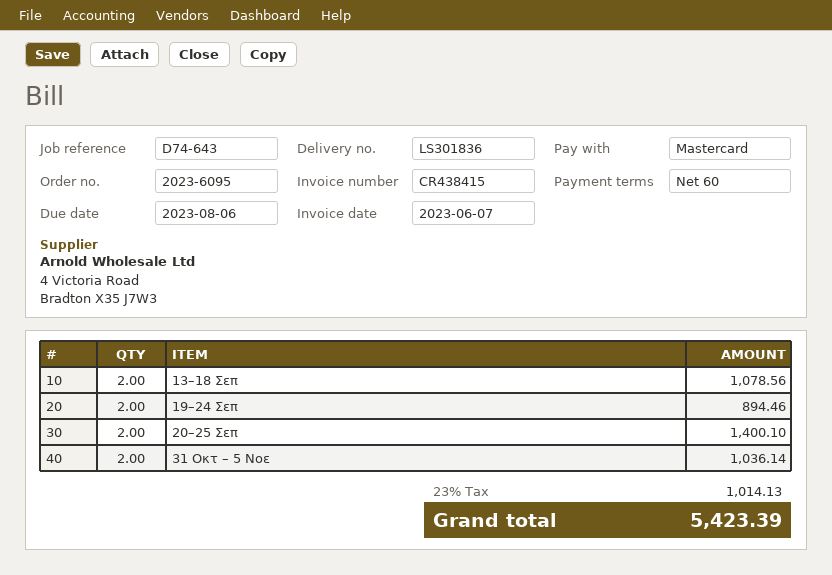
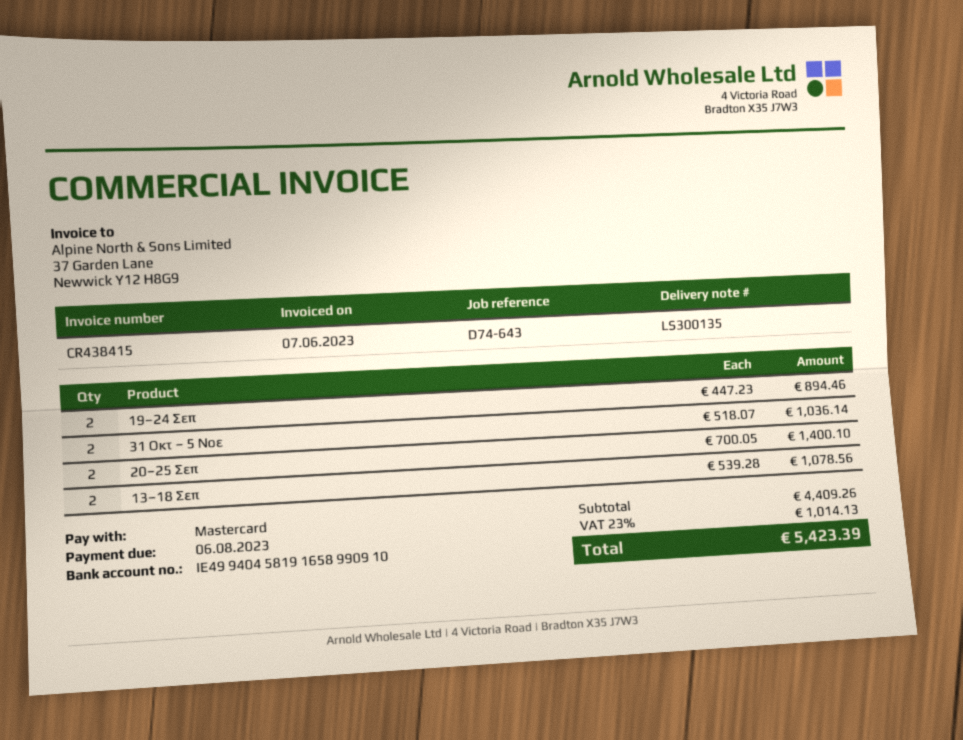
delivery note number: LS301836 -> LS300135

